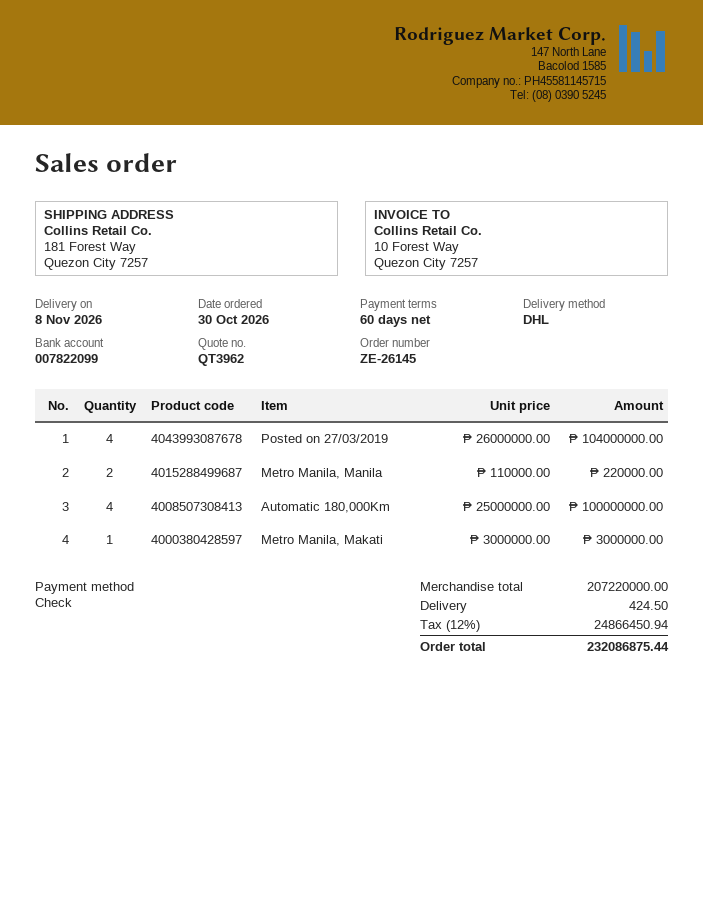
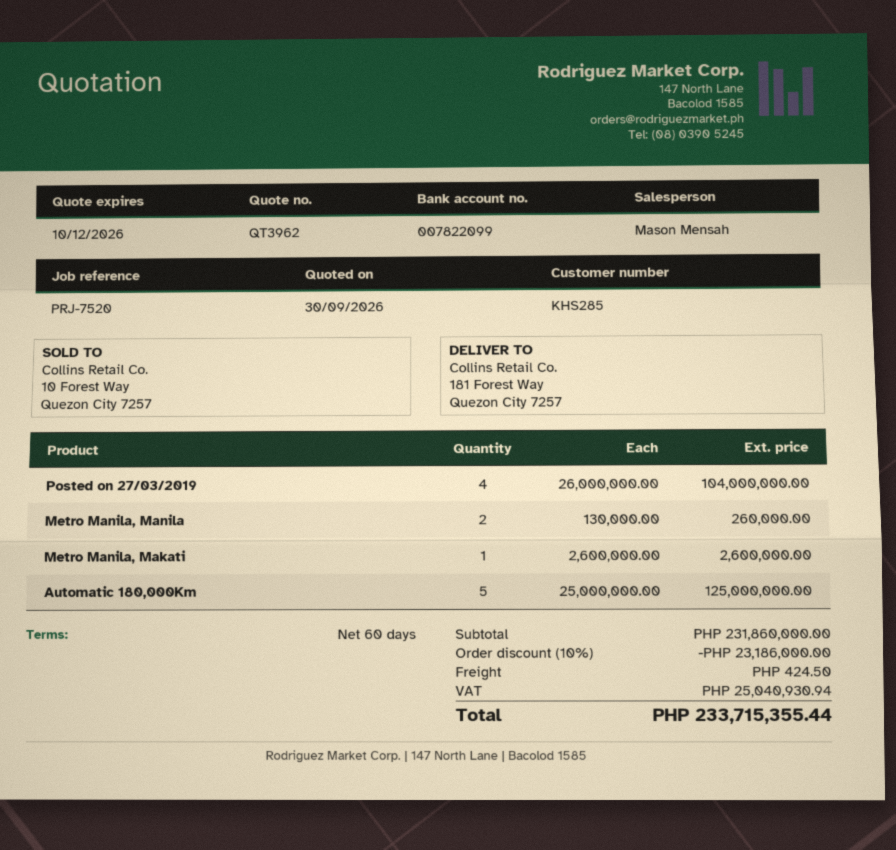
Metro Manila, Manila: 2 x 110000.00 = 220000.00 -> 2 x 130000.00 = 260000.00
Automatic 180,000Km: 4 x 25000000.00 = 100000000.00 -> 5 x 25000000.00 = 125000000.00
Metro Manila, Makati: 1 x 3000000.00 = 3000000.00 -> 1 x 2600000.00 = 2600000.00
subtotal: 207220000.00 -> 231860000.00
discount: none -> 10% = 23186000.00
tax: 24866450.94 -> 25040930.94
total: 232086875.44 -> 233715355.44

